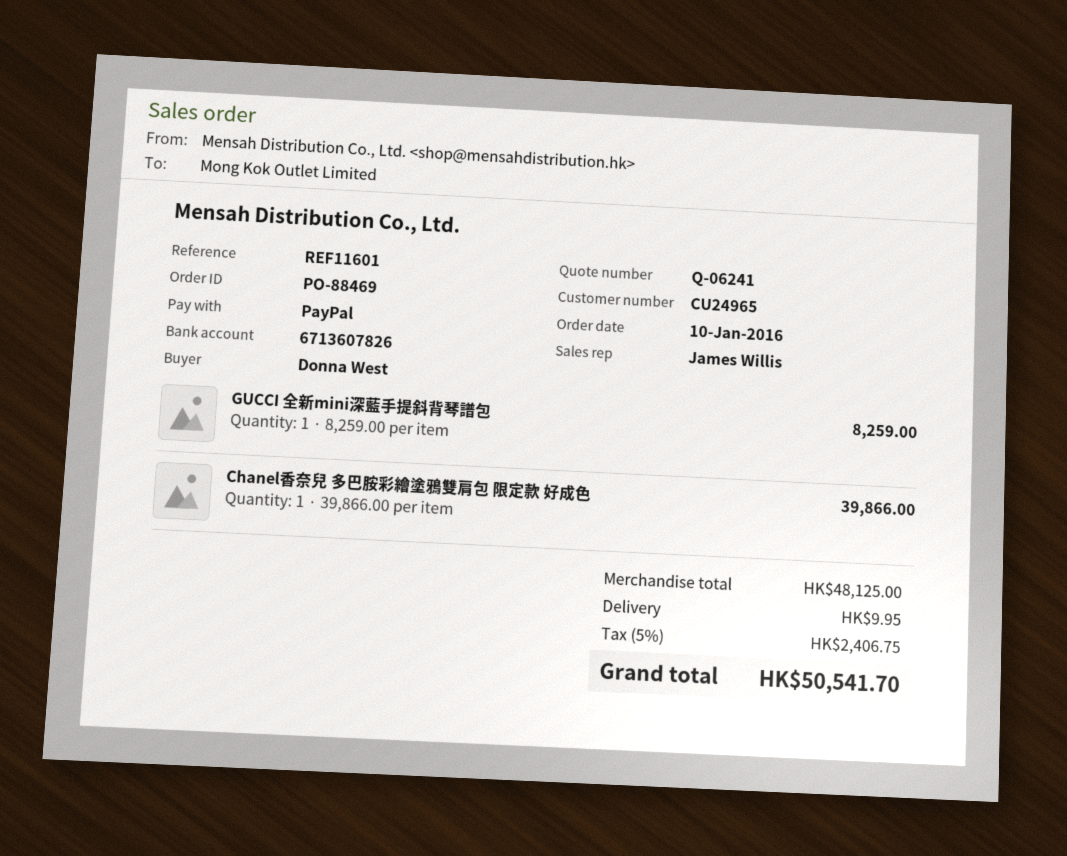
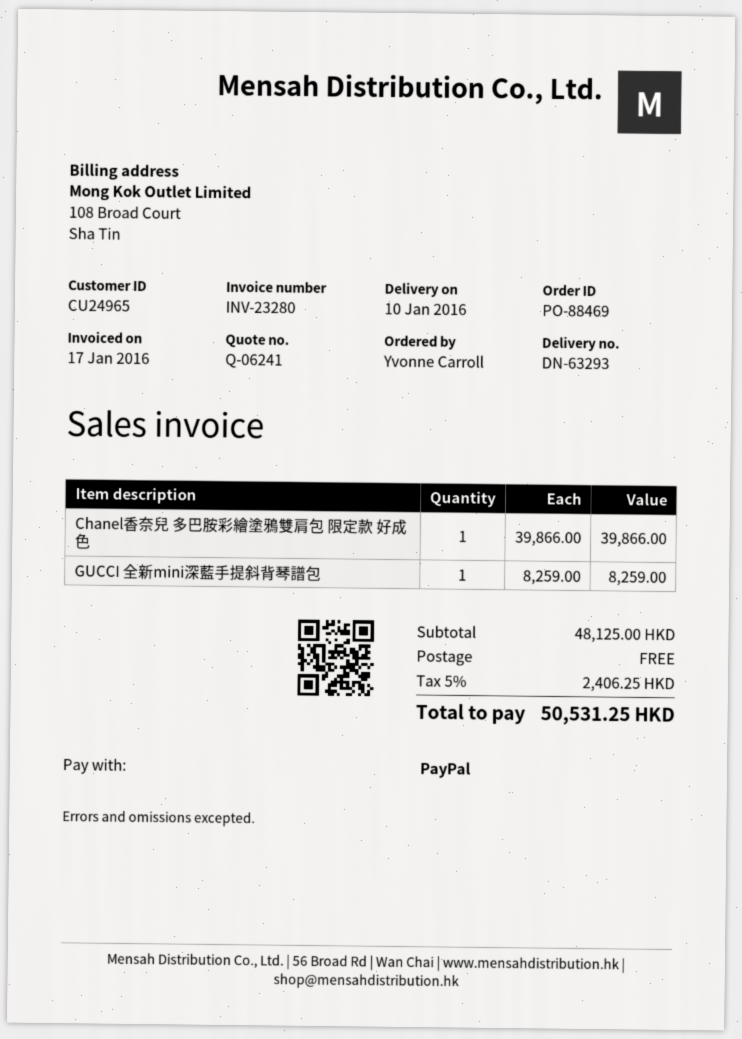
ordered by: Donna West -> Yvonne Carroll
shipping: 9.95 -> 0.00
tax: 5% = 2406.75 -> 5% = 2406.25
total: 50541.70 -> 50531.25

